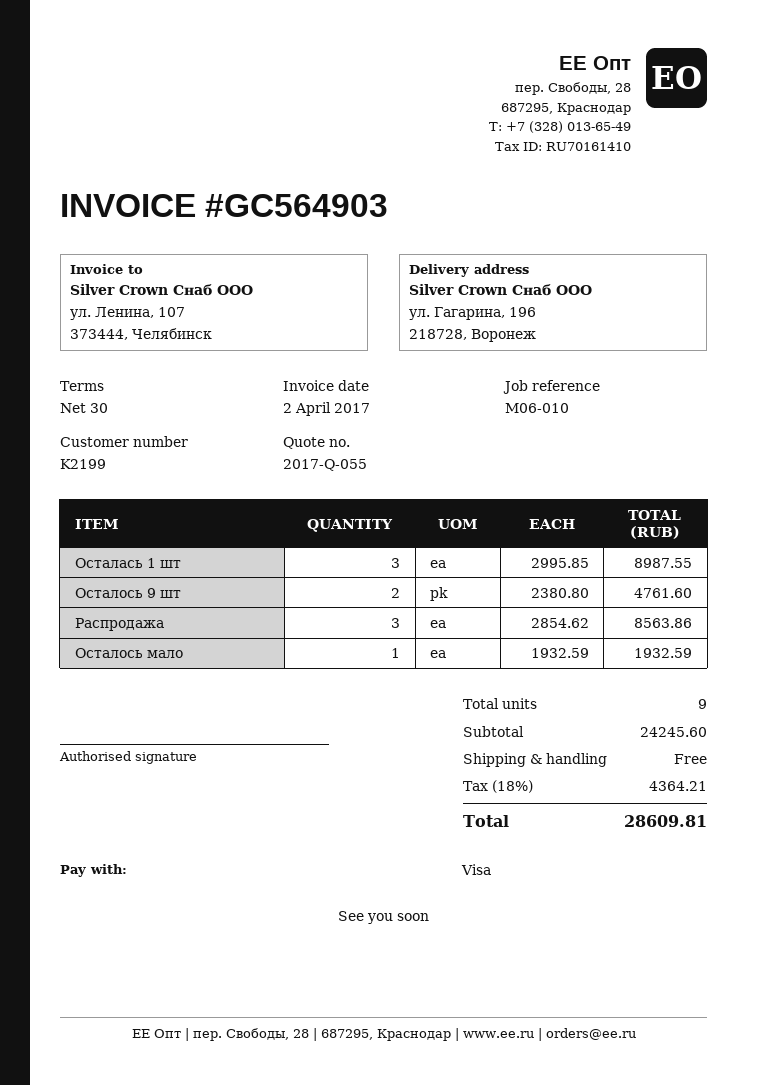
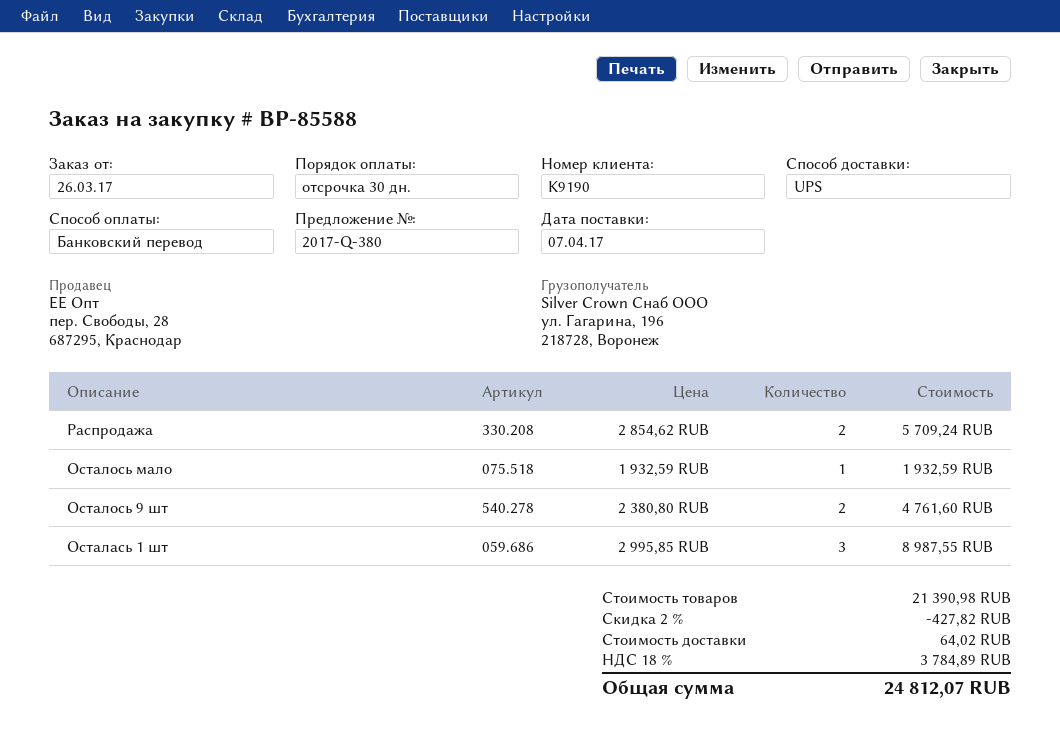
quote number: 2017-Q-055 -> 2017-Q-380
customer number: K2199 -> K9190
payment method: Visa -> bank transfer
Распродажа: 3 x 2854.62 = 8563.86 -> 2 x 2854.62 = 5709.24
subtotal: 24245.60 -> 21390.98
discount: none -> 2% = 427.82
shipping: 0.00 -> 64.02
tax: 18% = 4364.21 -> 18% = 3784.89
total: 28609.81 -> 24812.07

